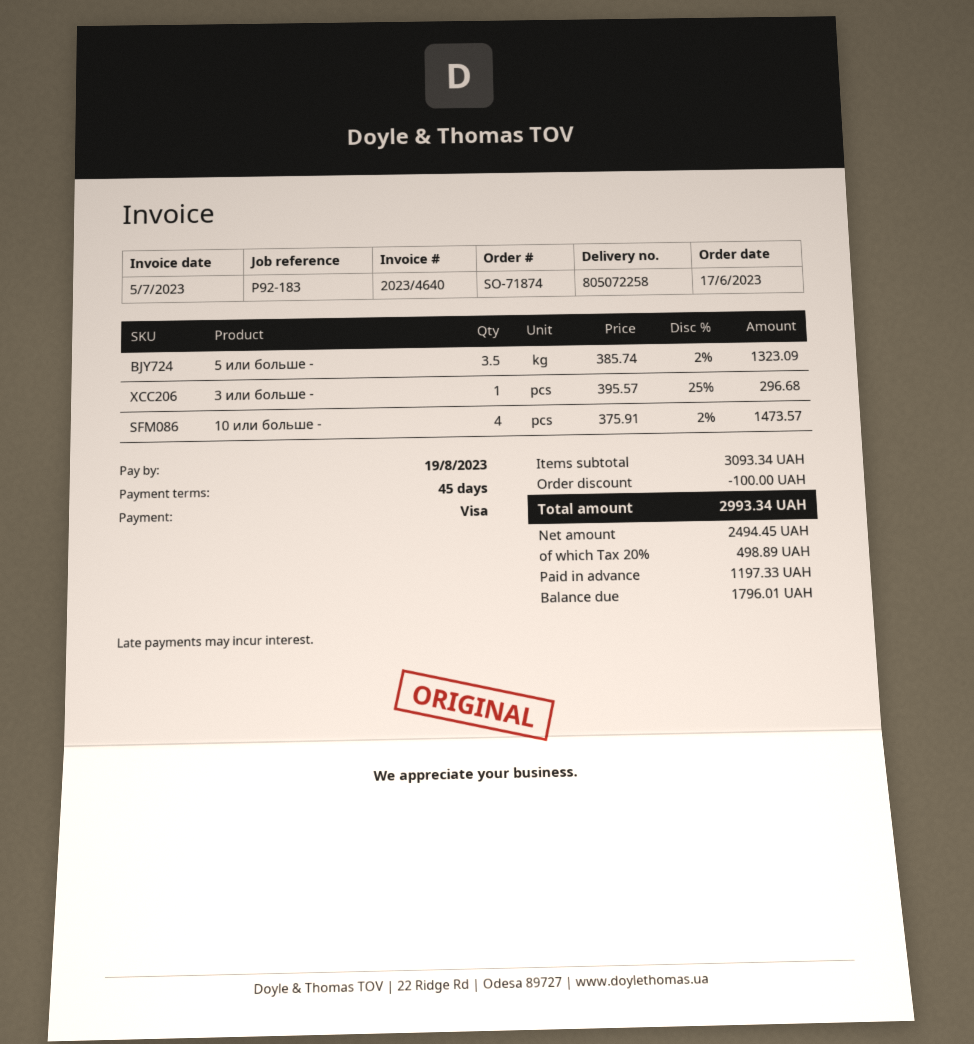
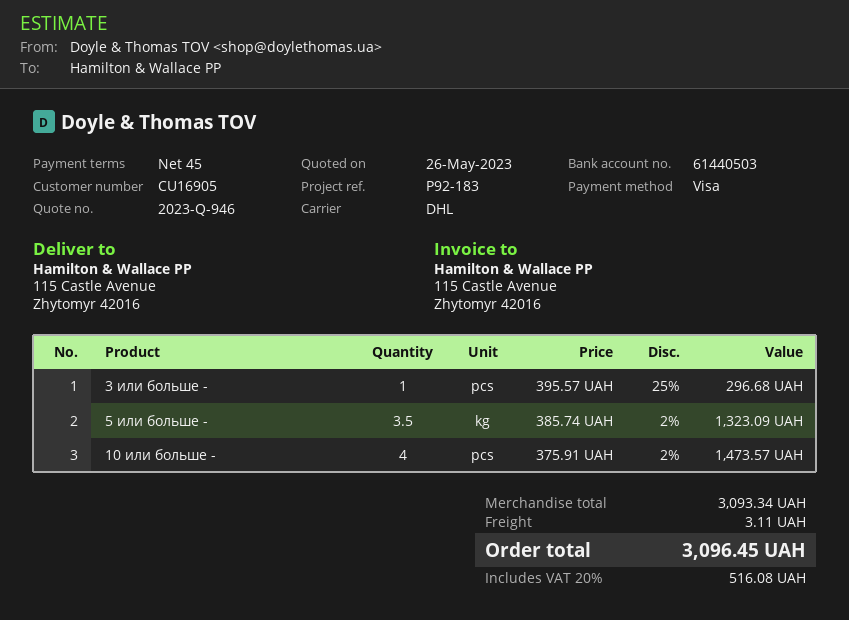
discount: 100.00 -> none
shipping: none -> 3.11
tax: 20% = 498.89 -> 20% = 516.08
total: 2993.34 -> 3096.45

